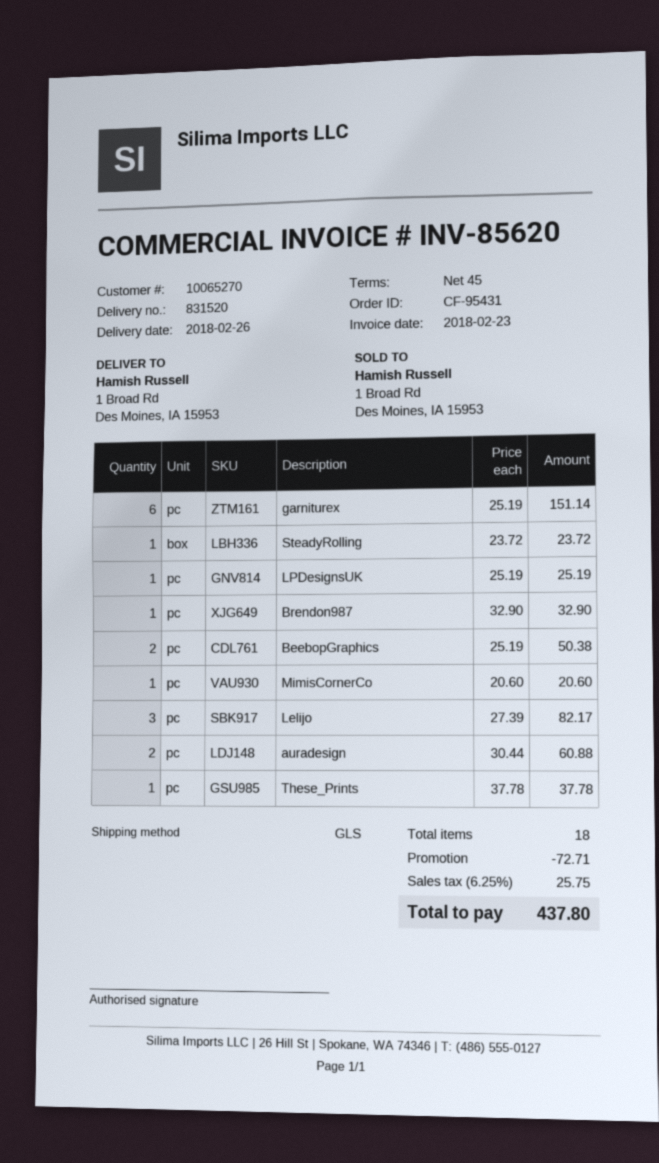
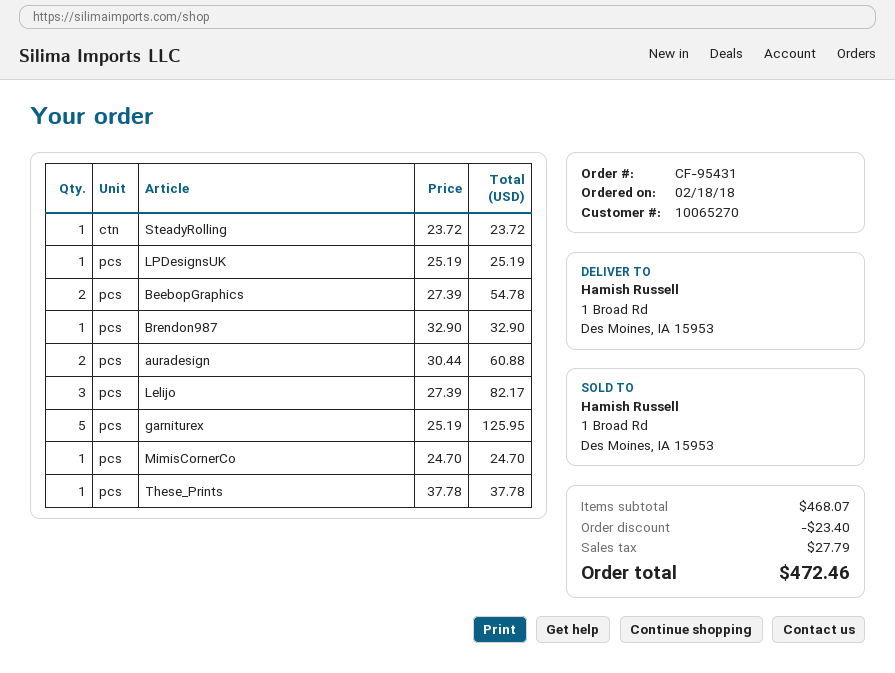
garniturex: 6 x 25.19 = 151.14 -> 5 x 25.19 = 125.95
BeebopGraphics: 2 x 25.19 = 50.38 -> 2 x 27.39 = 54.78
MimisCornerCo: 1 x 20.60 = 20.60 -> 1 x 24.70 = 24.70
discount: 72.71 -> 23.40
tax: 25.75 -> 27.79
total: 437.80 -> 472.46

